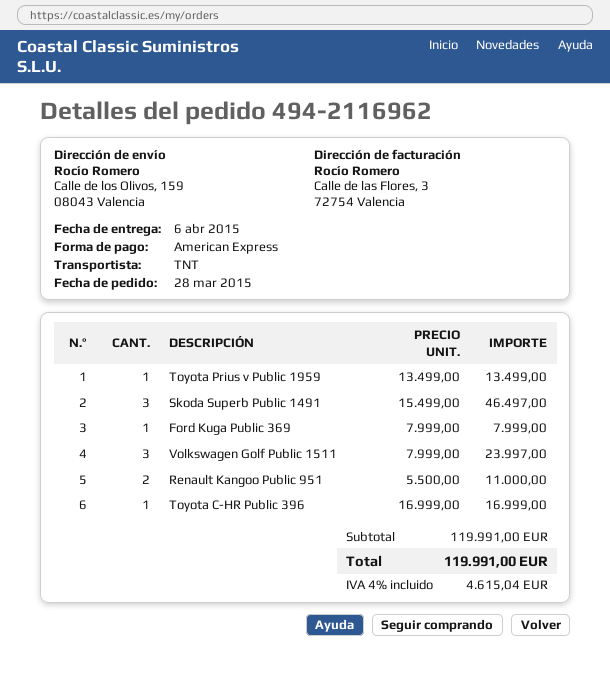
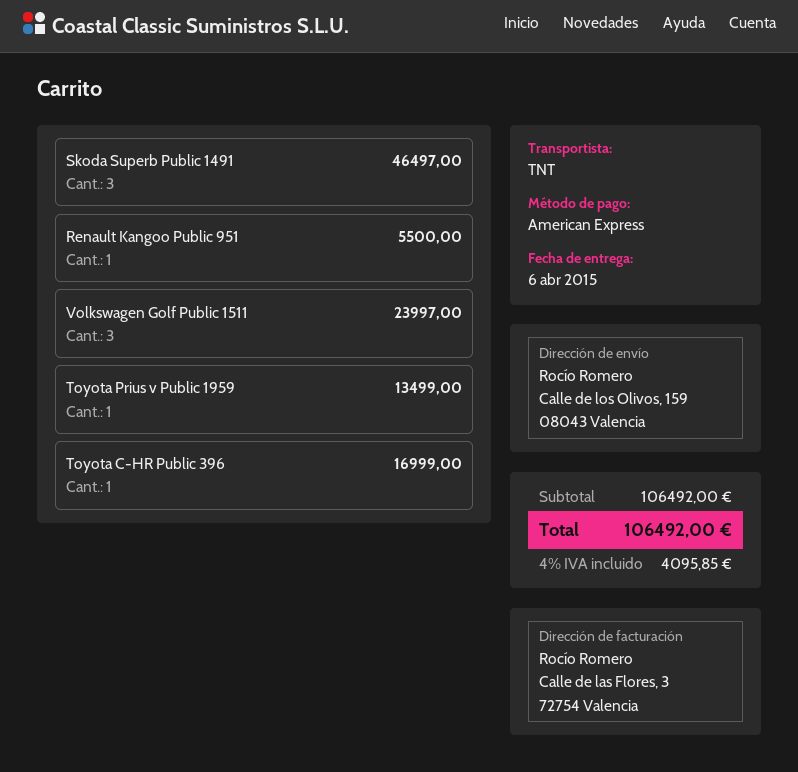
Ford Kuga Public 369: 1 for 7999.00 -> none
Renault Kangoo Public 951: 2 for 11000.00 -> 1 for 5500.00
subtotal: 119991.00 -> 106492.00
tax: 4% = 4615.04 -> 4% = 4095.85
total: 119991.00 -> 106492.00

